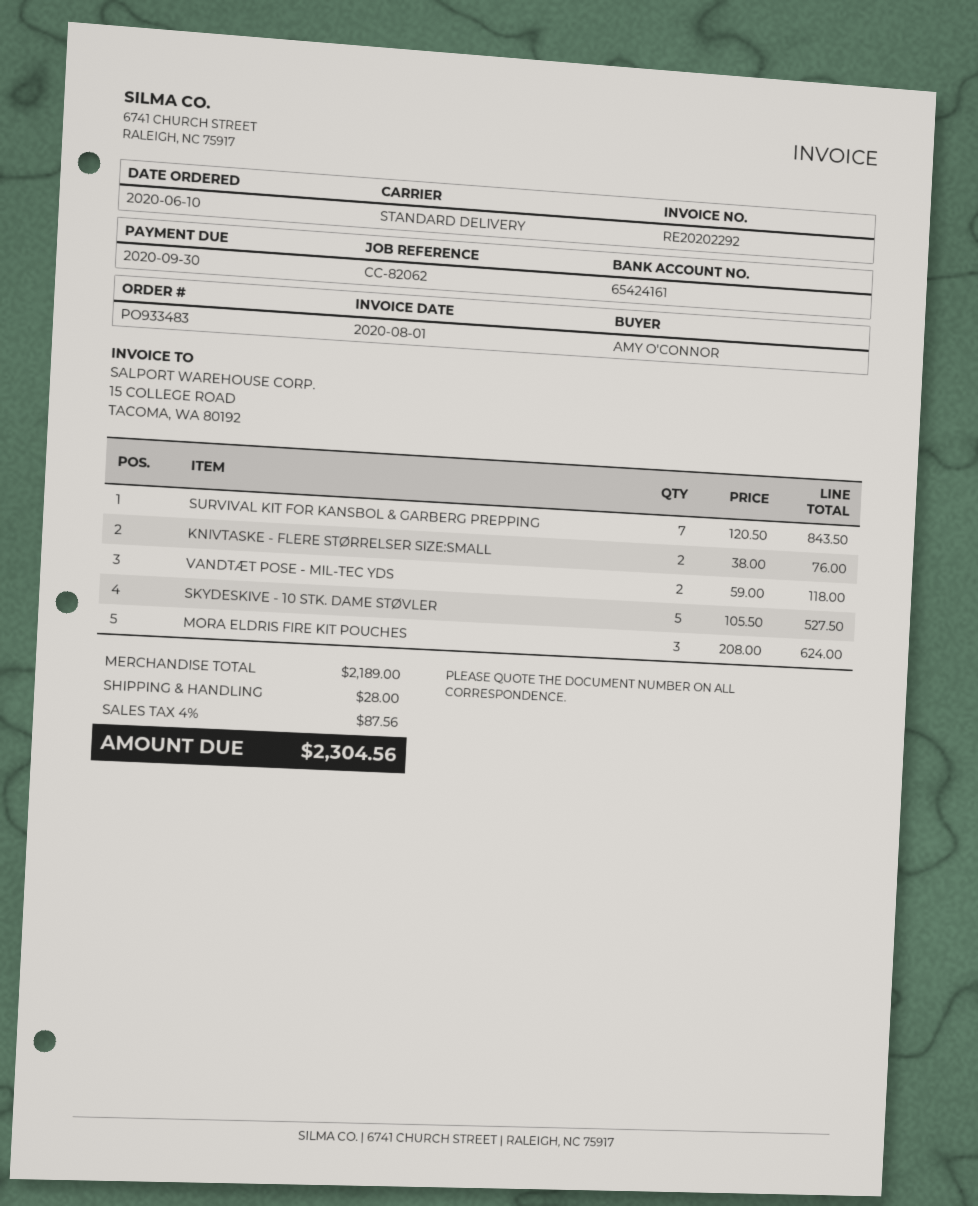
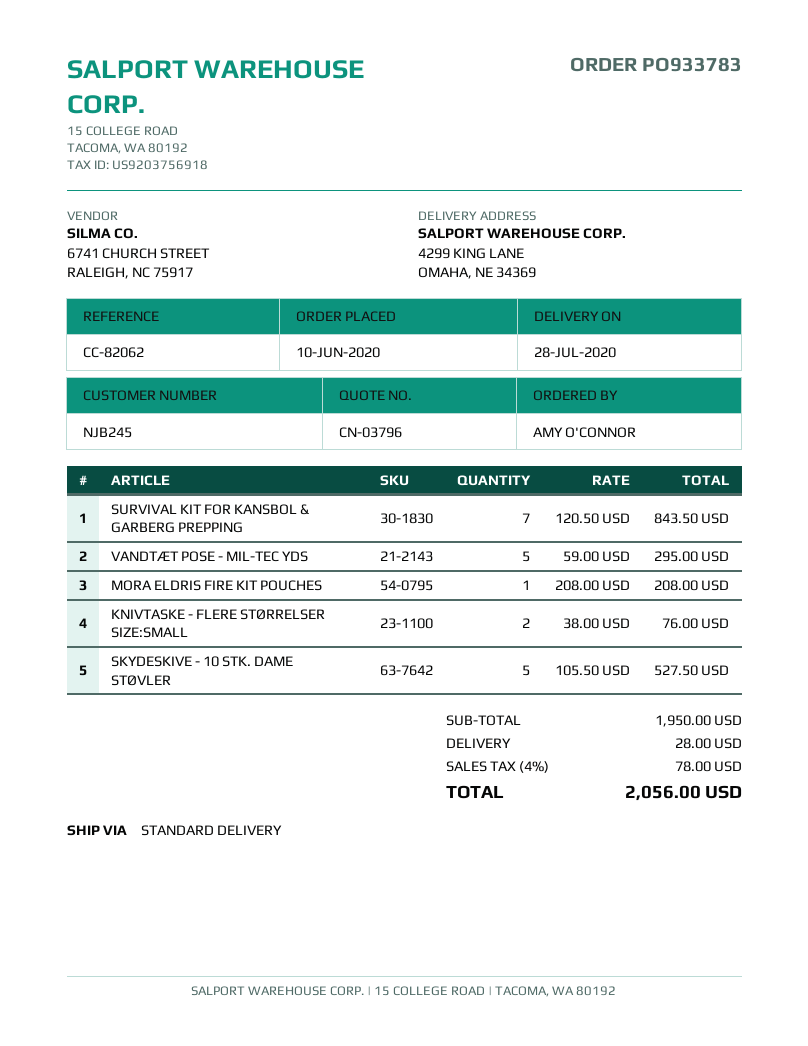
order number: PO933483 -> PO933783
VANDTÆT POSE - MIL-TEC YDS: 2 x 59.00 = 118.00 -> 5 x 59.00 = 295.00
MORA ELDRIS FIRE KIT POUCHES: 3 x 208.00 = 624.00 -> 1 x 208.00 = 208.00
subtotal: 2189.00 -> 1950.00
tax: 4% = 87.56 -> 4% = 78.00
total: 2304.56 -> 2056.00

